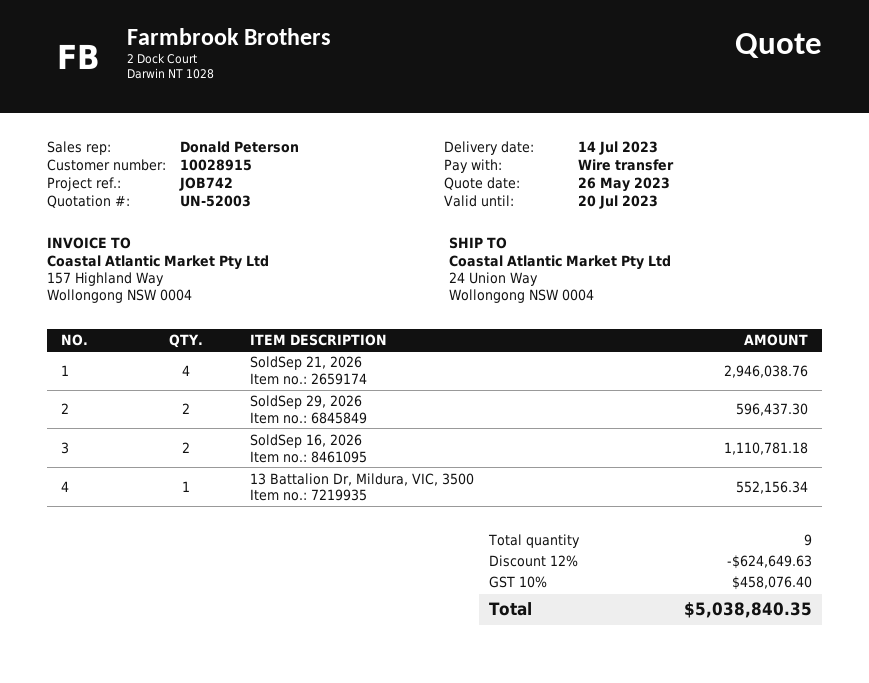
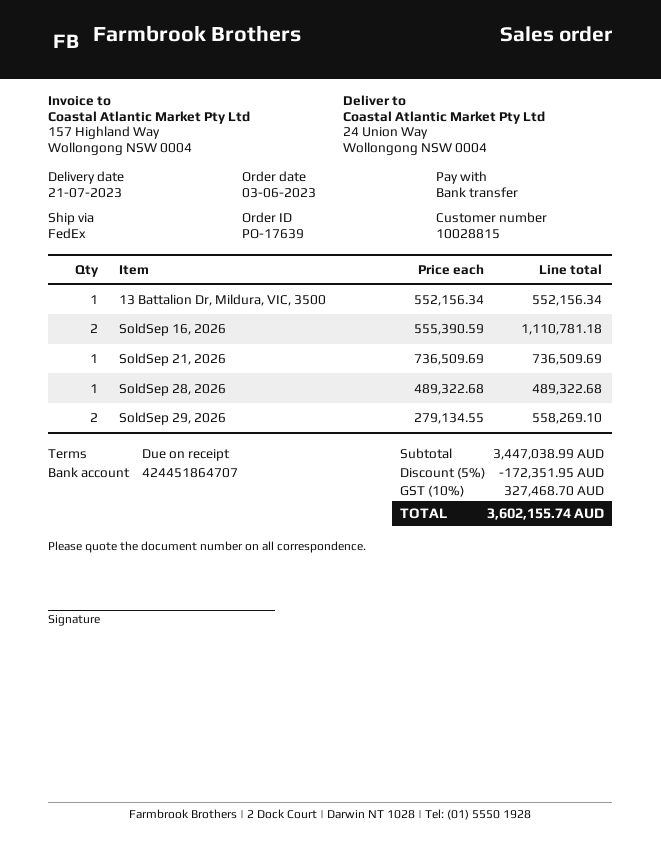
delivery date: 2023-07-14 -> 2023-07-21
customer number: 10028915 -> 10028815
SoldSep 21, 2026: 4 for 2946038.76 -> 1 for 736509.69
SoldSep 29, 2026: 2 for 596437.30 -> 2 for 558269.10
SoldSep 28, 2026: none -> 1 for 489322.68
discount: 12% = 624649.63 -> 5% = 172351.95
tax: 10% = 458076.40 -> 10% = 327468.70
total: 5038840.35 -> 3602155.74

